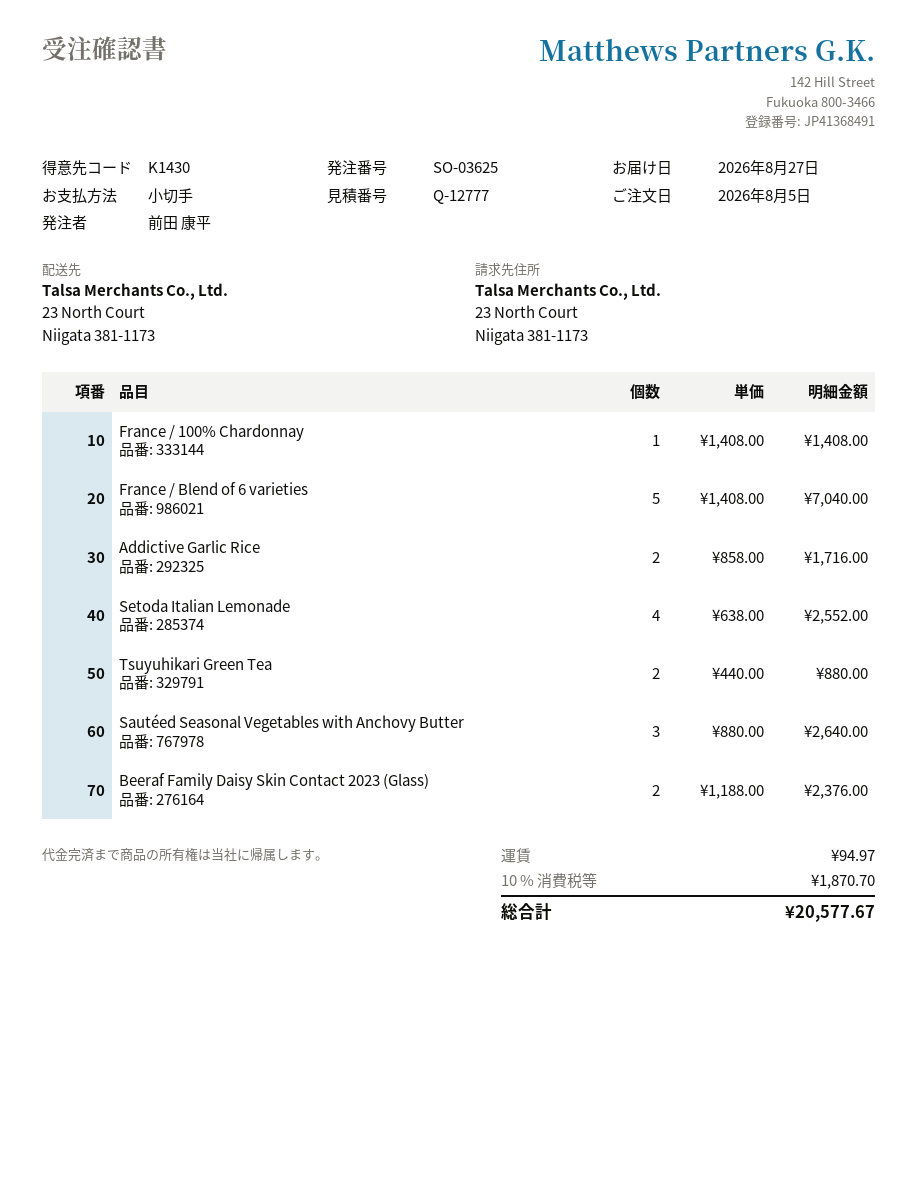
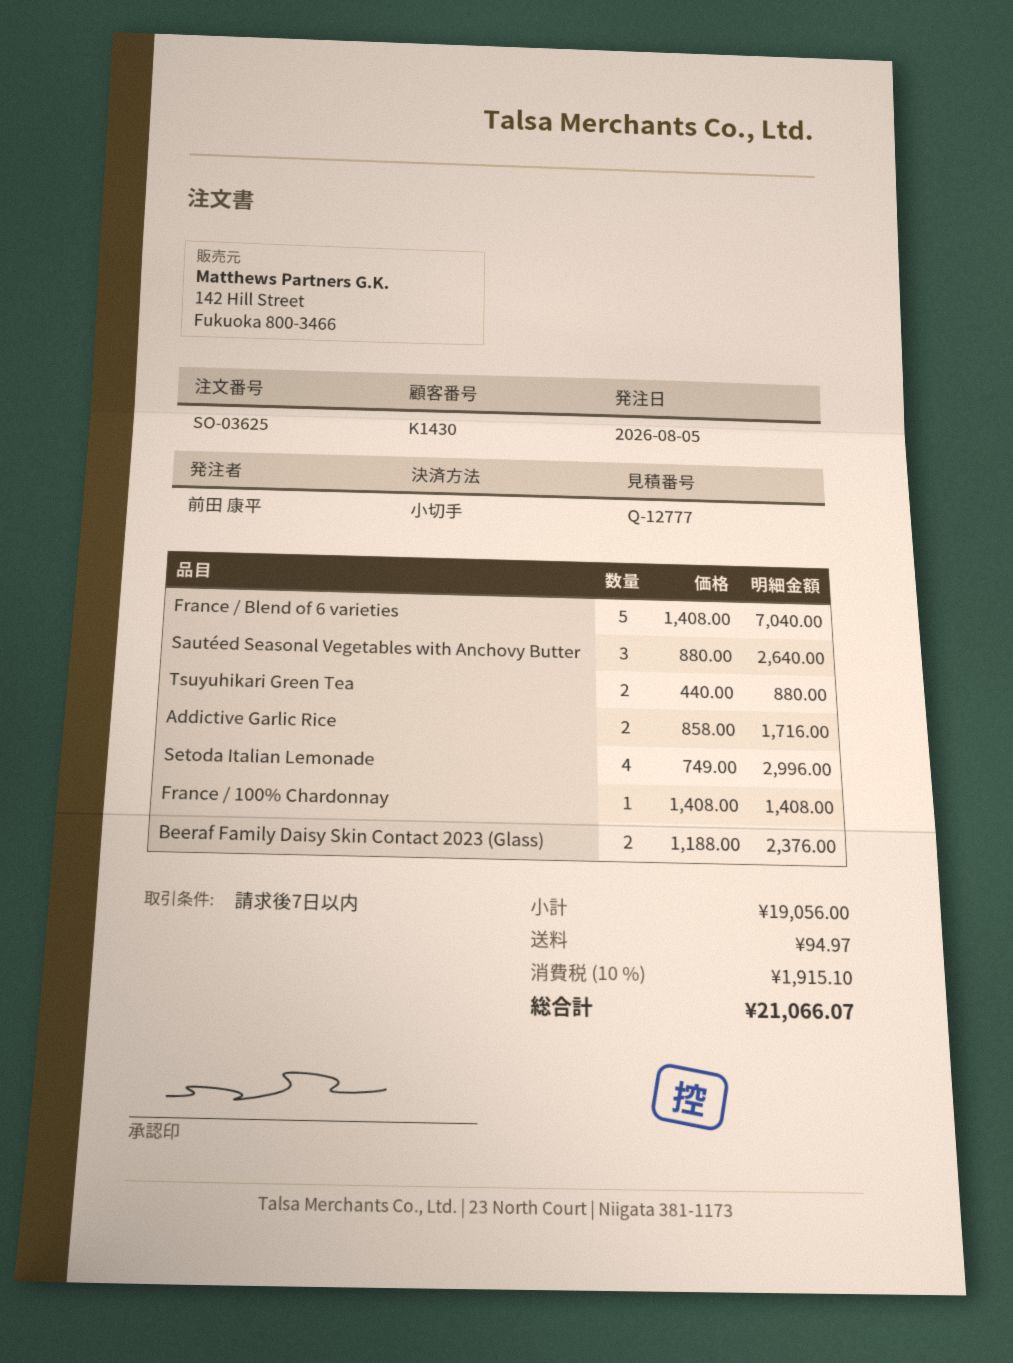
Setoda Italian Lemonade: 4 x 638.00 = 2552.00 -> 4 x 749.00 = 2996.00
tax: 10% = 1870.70 -> 10% = 1915.10
total: 20577.67 -> 21066.07

